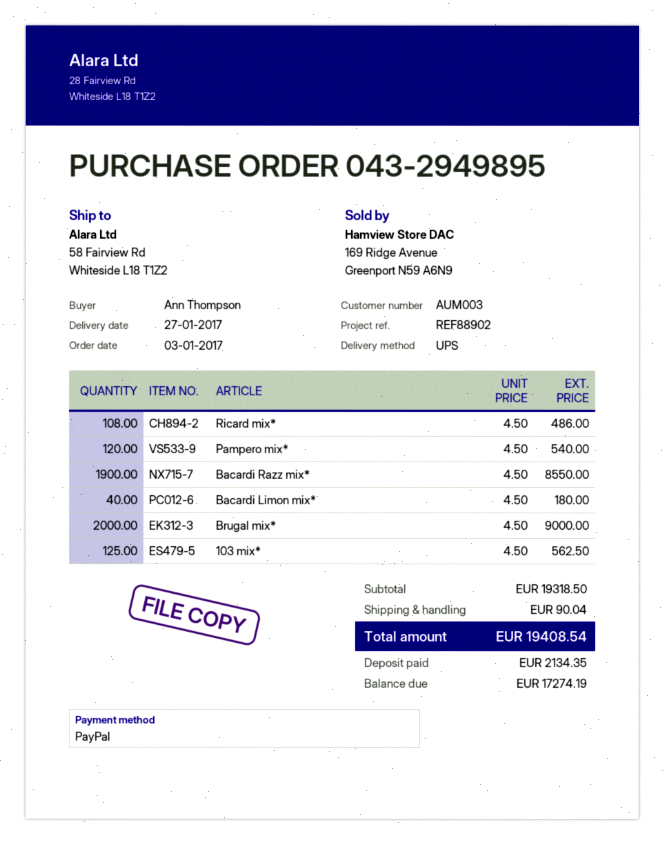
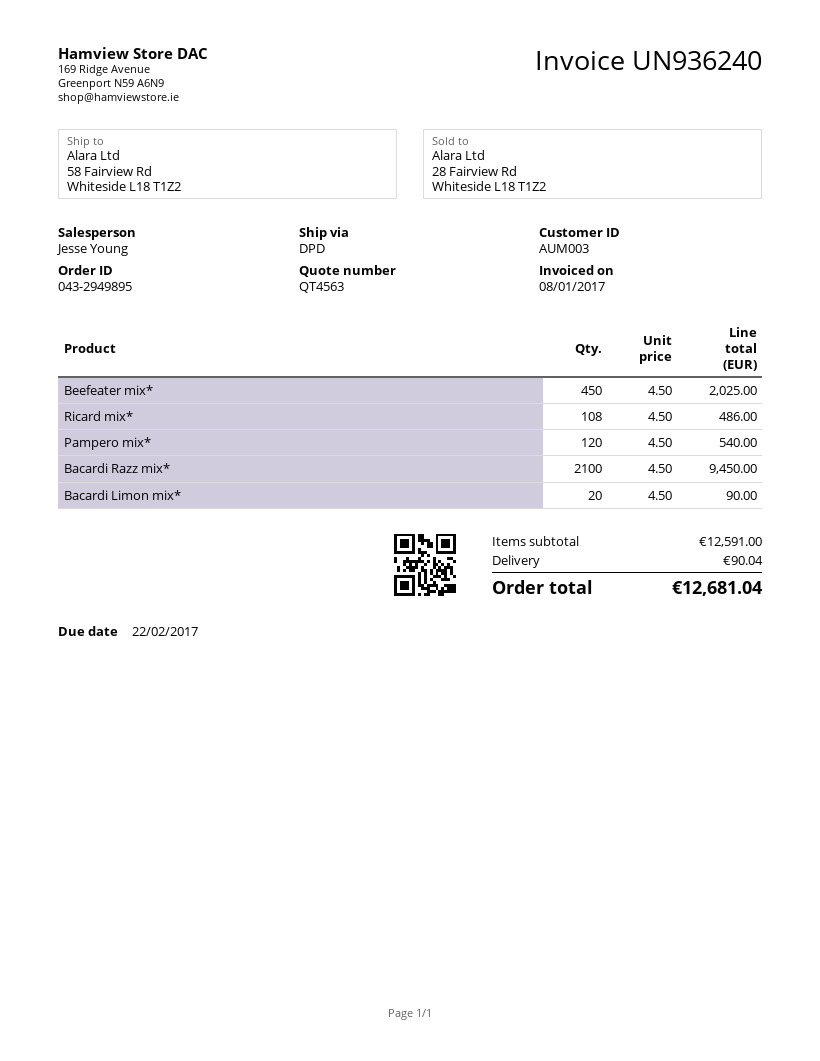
shipping method: UPS -> DPD
Bacardi Razz mix*: 1900 x 4.50 = 8550.00 -> 2100 x 4.50 = 9450.00
Bacardi Limon mix*: 40 x 4.50 = 180.00 -> 20 x 4.50 = 90.00
Brugal mix*: 2000 x 4.50 = 9000.00 -> none
103 mix*: 125 x 4.50 = 562.50 -> none
Beefeater mix*: none -> 450 x 4.50 = 2025.00
subtotal: 19318.50 -> 12591.00
total: 19408.54 -> 12681.04

